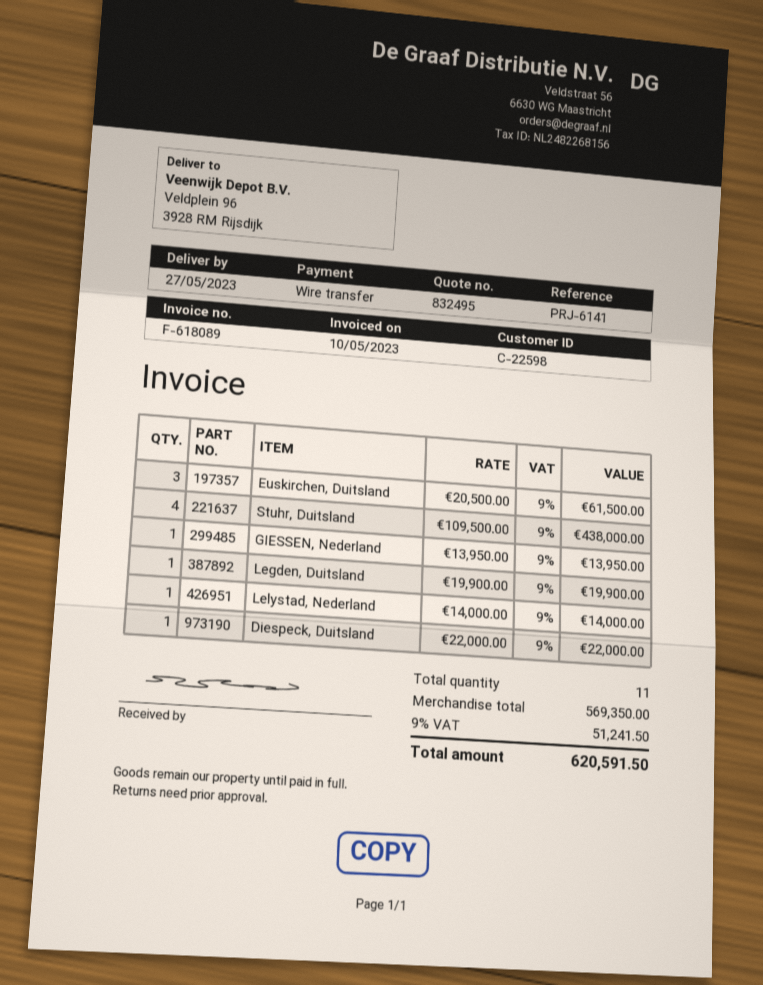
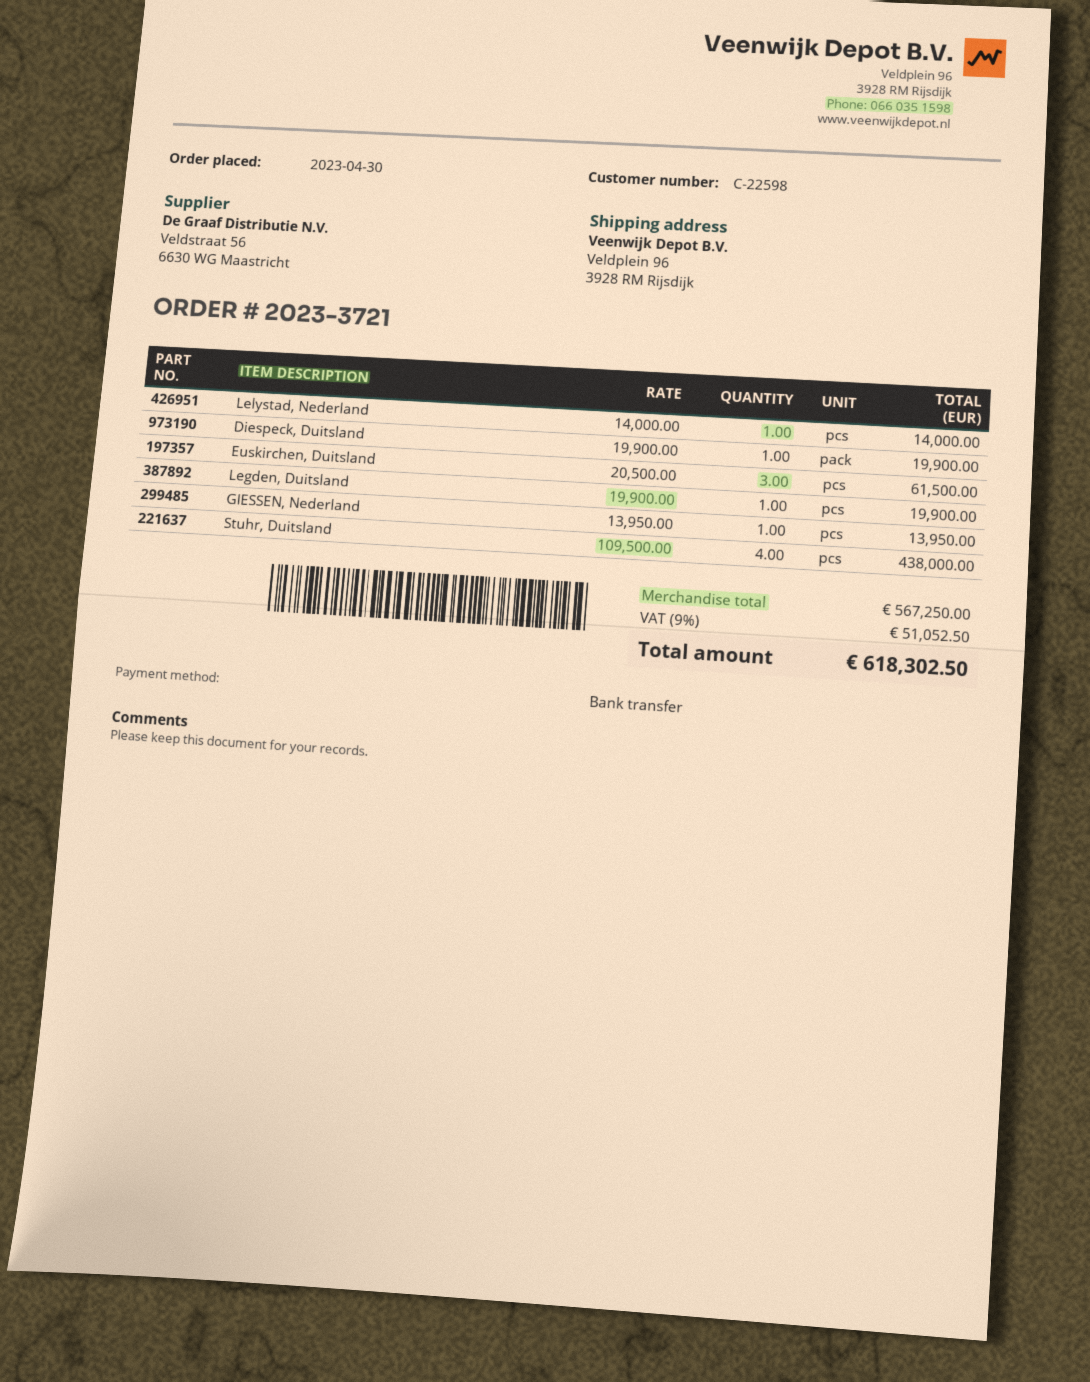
Diespeck, Duitsland: 1 x 22000.00 = 22000.00 -> 1 x 19900.00 = 19900.00
subtotal: 569350.00 -> 567250.00
tax: 9% = 51241.50 -> 9% = 51052.50
total: 620591.50 -> 618302.50

